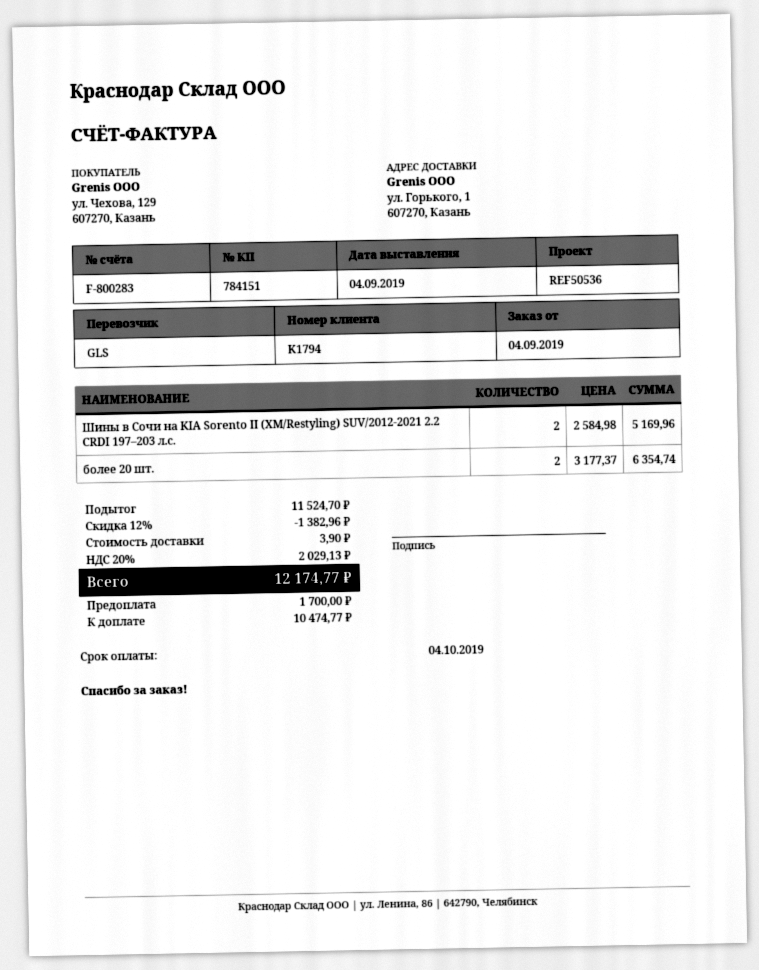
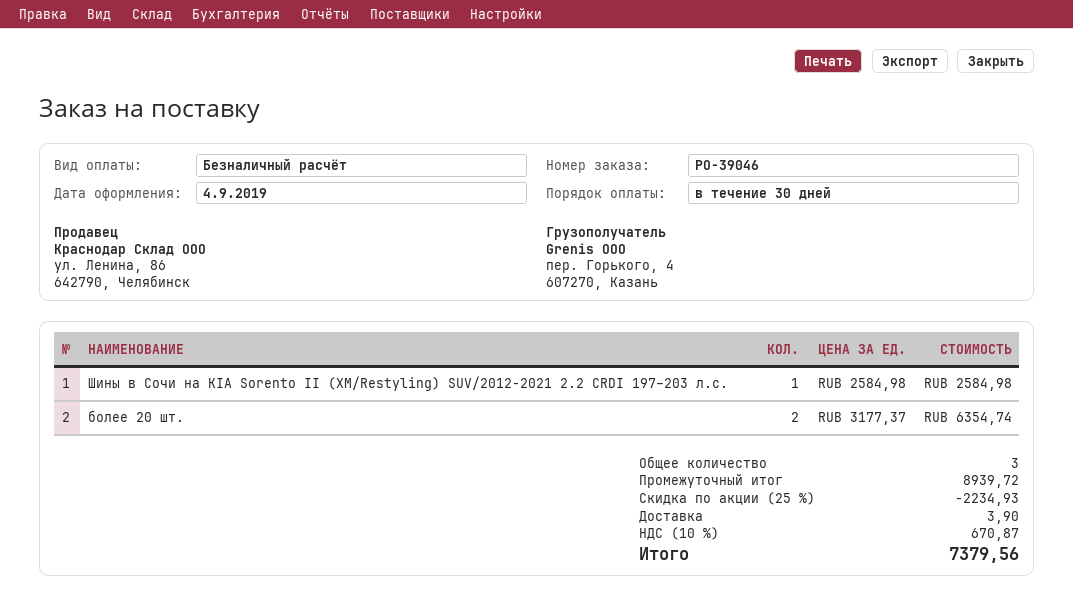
ship to: ул. Горького, 1, 607270, Казань -> пер. Горького, 4, 607270, Казань
Шины в Сочи на KIA Sorento II (XM/Restyling) SUV/2012-2021 2.2 CRDI 197–203 л.с.: 2 x 2584.98 = 5169.96 -> 1 x 2584.98 = 2584.98
subtotal: 11524.70 -> 8939.72
discount: 12% = 1382.96 -> 25% = 2234.93
tax: 20% = 2029.13 -> 10% = 670.87
total: 12174.77 -> 7379.56

